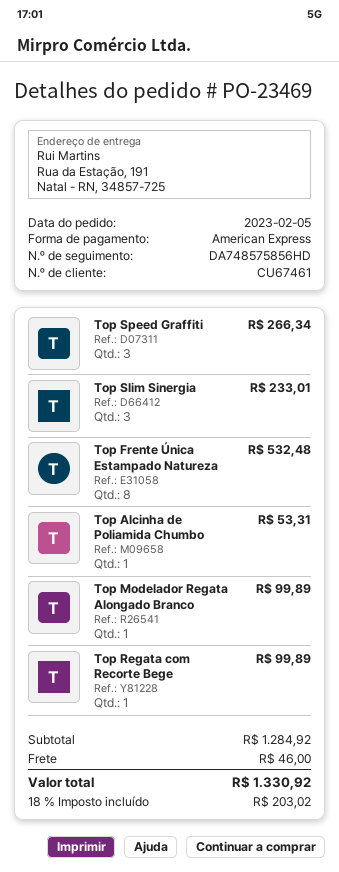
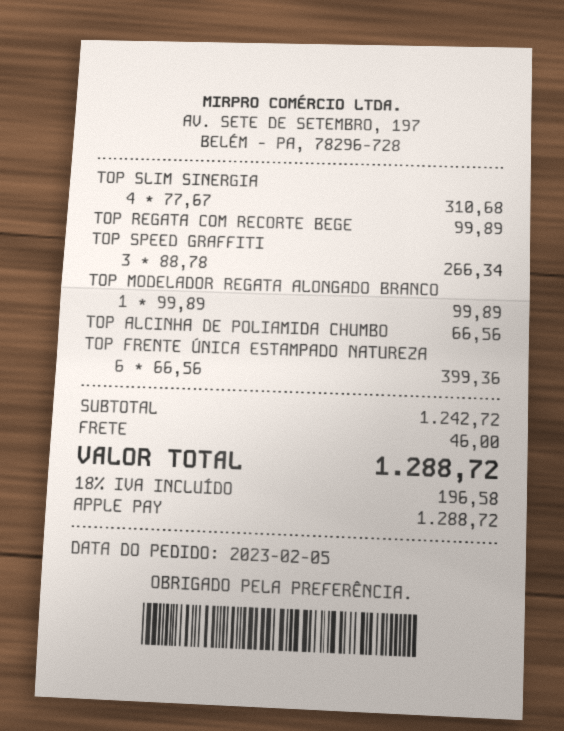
payment method: American Express -> Apple Pay
Top Slim Sinergia: 3 for 233.01 -> 4 for 310.68
Top Frente Única Estampado Natureza: 8 for 532.48 -> 6 for 399.36
Top Alcinha de Poliamida Chumbo: 1 for 53.31 -> 1 for 66.56
subtotal: 1284.92 -> 1242.72
tax: 18% = 203.02 -> 18% = 196.58
total: 1330.92 -> 1288.72

